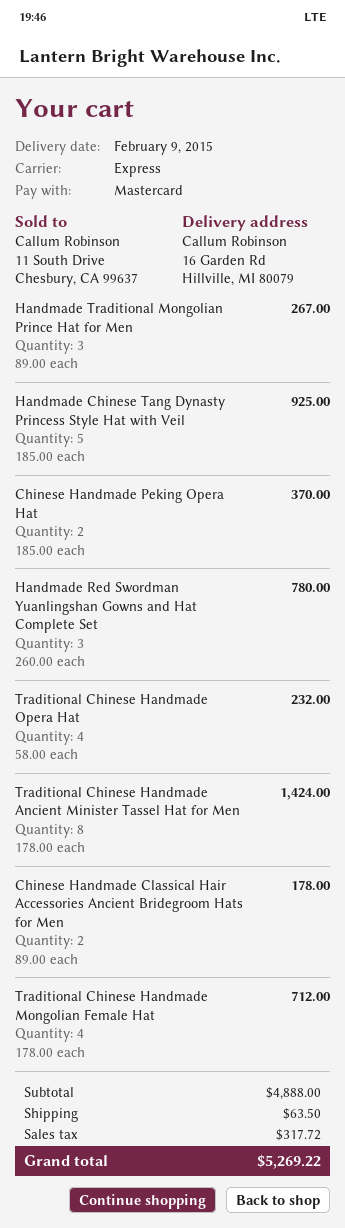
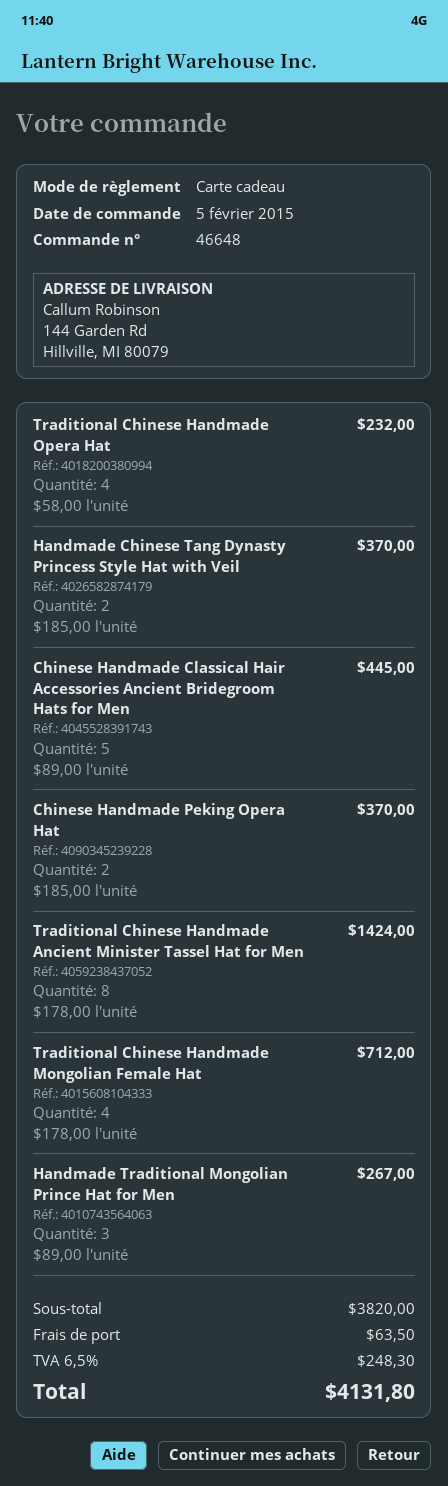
payment method: Mastercard -> gift card
ship to: 16 Garden Rd, Hillville, MI 80079 -> 144 Garden Rd, Hillville, MI 80079
Handmade Chinese Tang Dynasty Princess Style Hat with Veil: 5 x 185.00 = 925.00 -> 2 x 185.00 = 370.00
Handmade Red Swordman Yuanlingshan Gowns and Hat Complete Set: 3 x 260.00 = 780.00 -> none
Chinese Handmade Classical Hair Accessories Ancient Bridegroom Hats for Men: 2 x 89.00 = 178.00 -> 5 x 89.00 = 445.00
subtotal: 4888.00 -> 3820.00
tax: 317.72 -> 248.30
total: 5269.22 -> 4131.80

